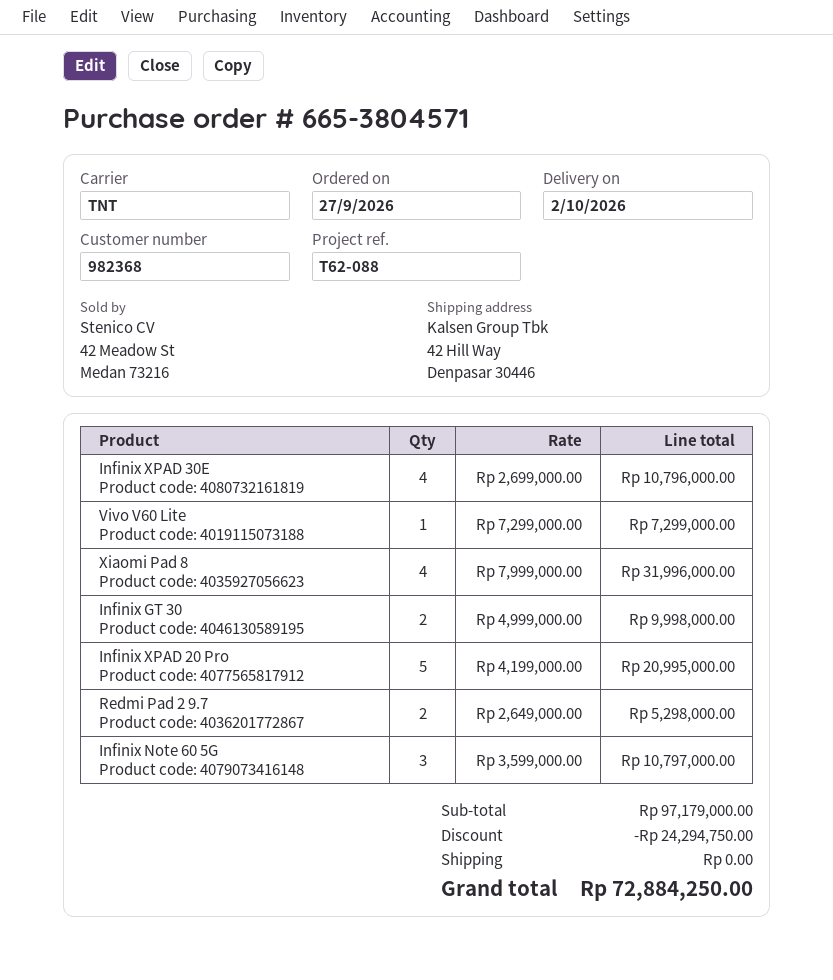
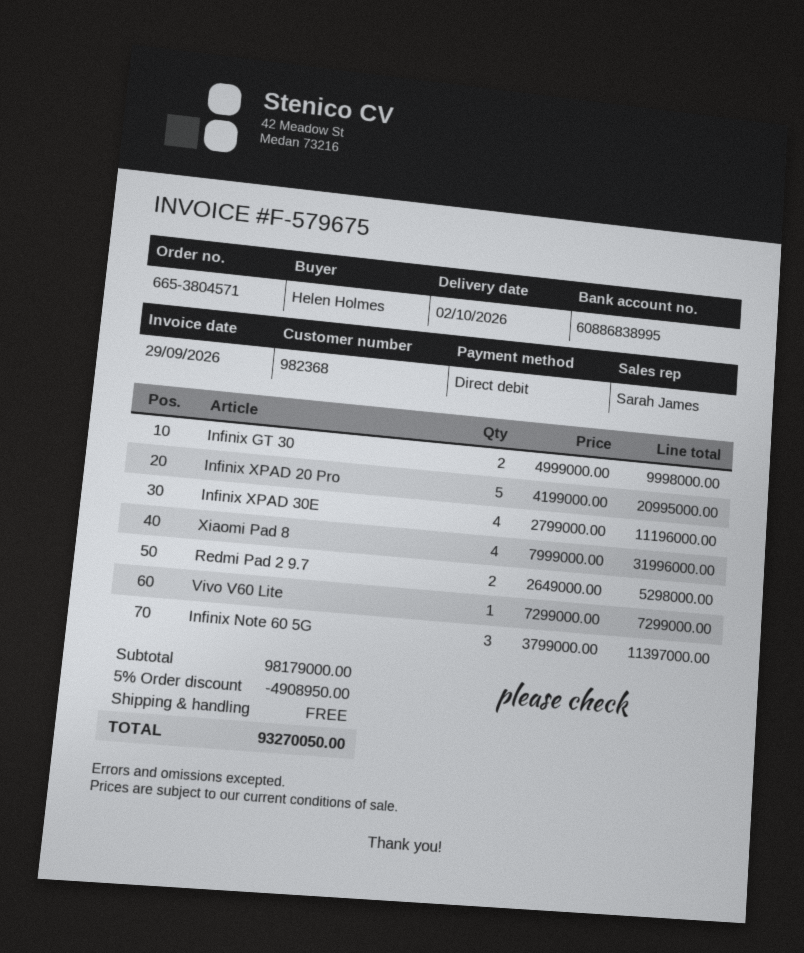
Infinix XPAD 30E: 4 x 2699000.00 = 10796000.00 -> 4 x 2799000.00 = 11196000.00
Infinix Note 60 5G: 3 x 3599000.00 = 10797000.00 -> 3 x 3799000.00 = 11397000.00
subtotal: 97179000.00 -> 98179000.00
discount: 24294750.00 -> 4908950.00
total: 72884250.00 -> 93270050.00

